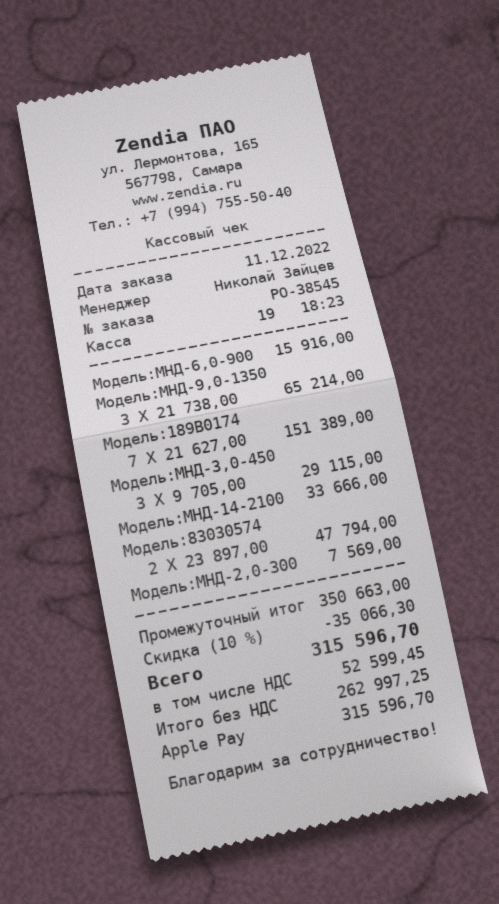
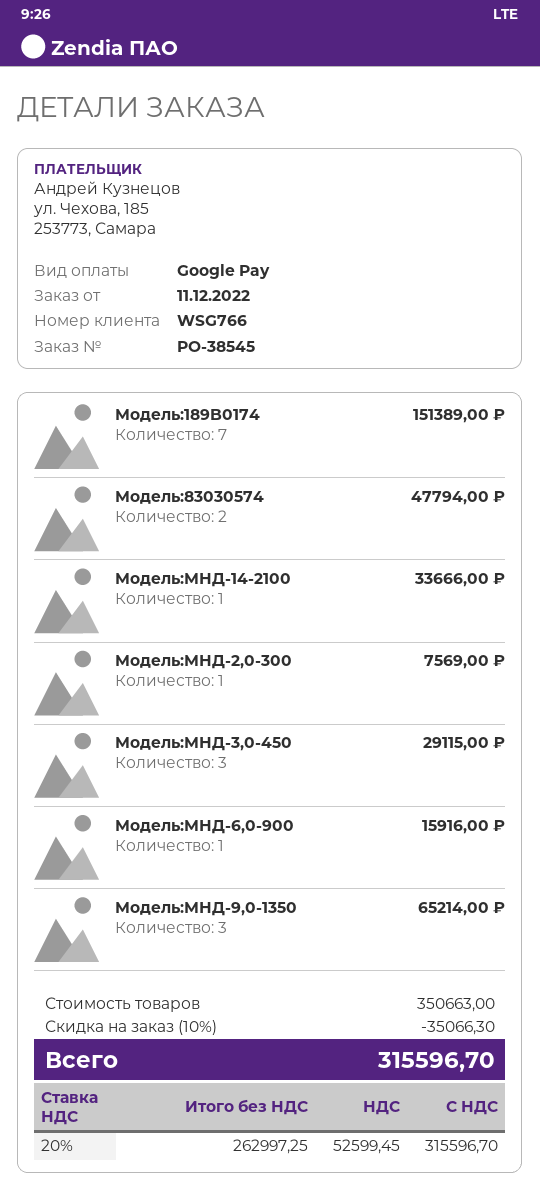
payment method: Apple Pay -> Google Pay

